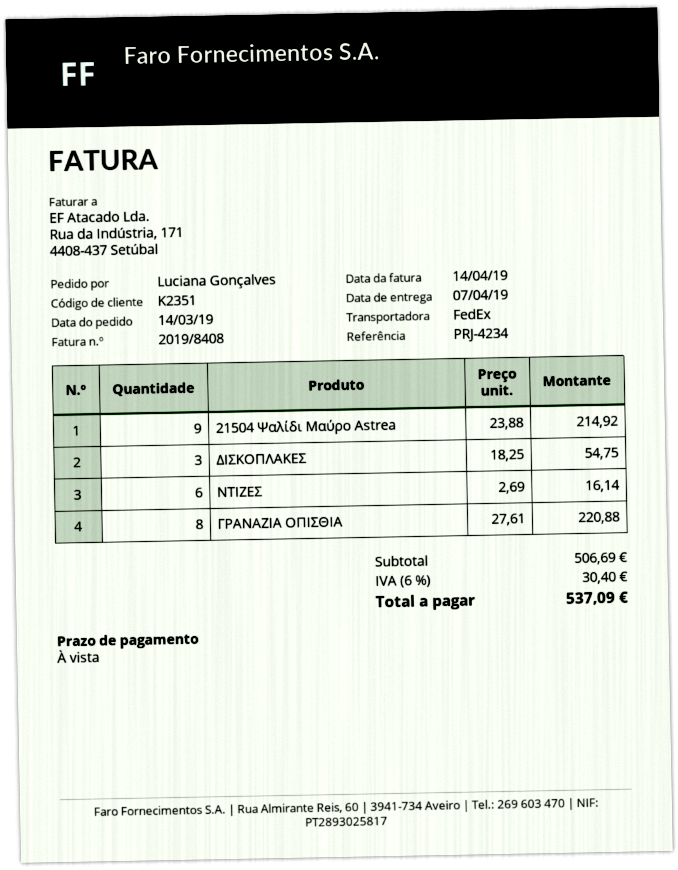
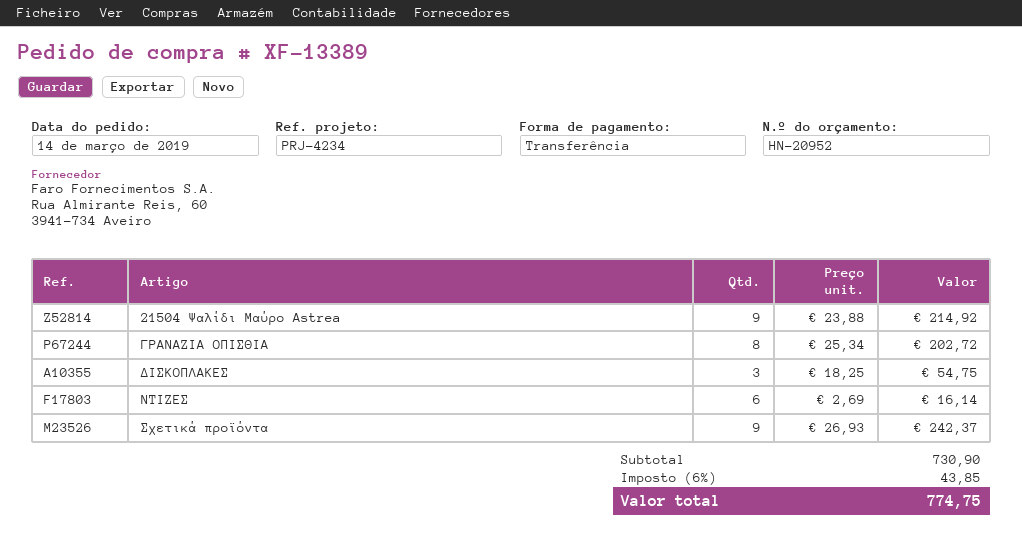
ΓΡΑΝΑΖΙΑ ΟΠΙΣΘΙΑ: 8 x 27.61 = 220.88 -> 8 x 25.34 = 202.72
Σχετικά προϊόντα: none -> 9 x 26.93 = 242.37
subtotal: 506.69 -> 730.90
tax: 6% = 30.40 -> 6% = 43.85
total: 537.09 -> 774.75

